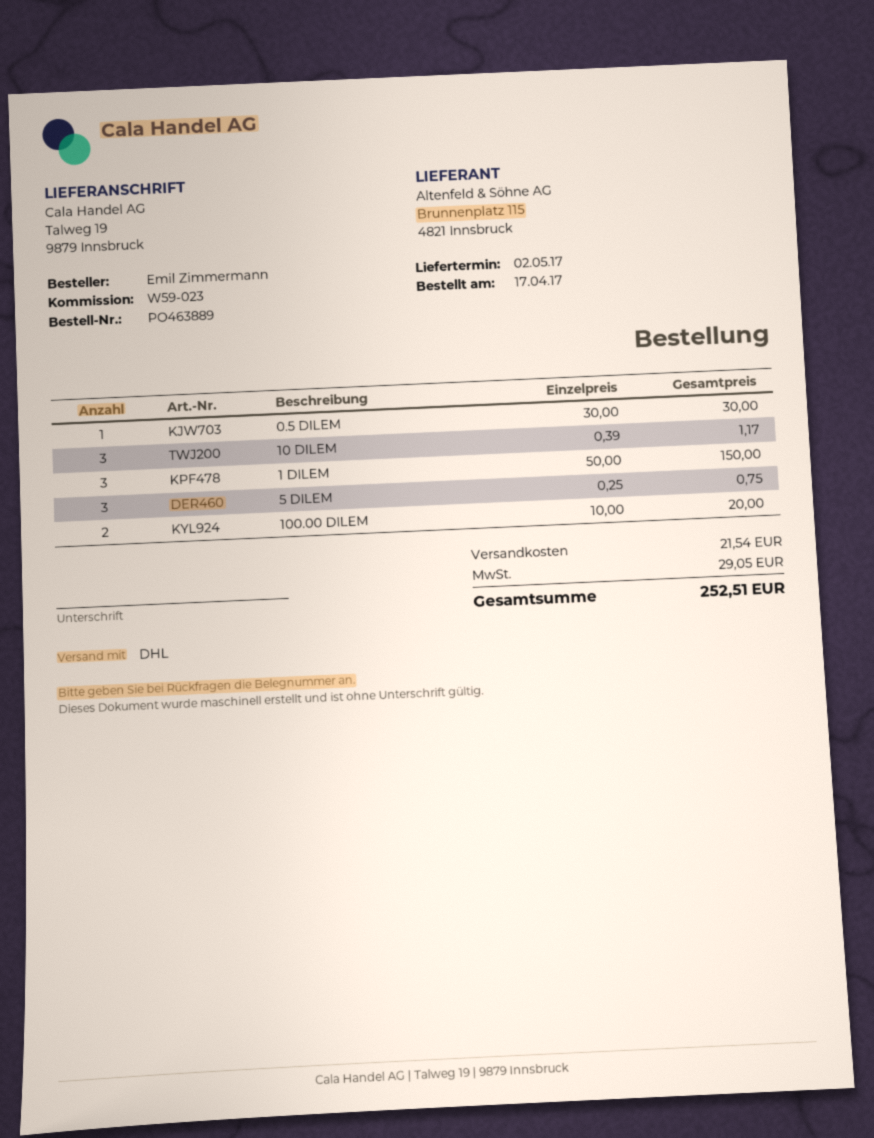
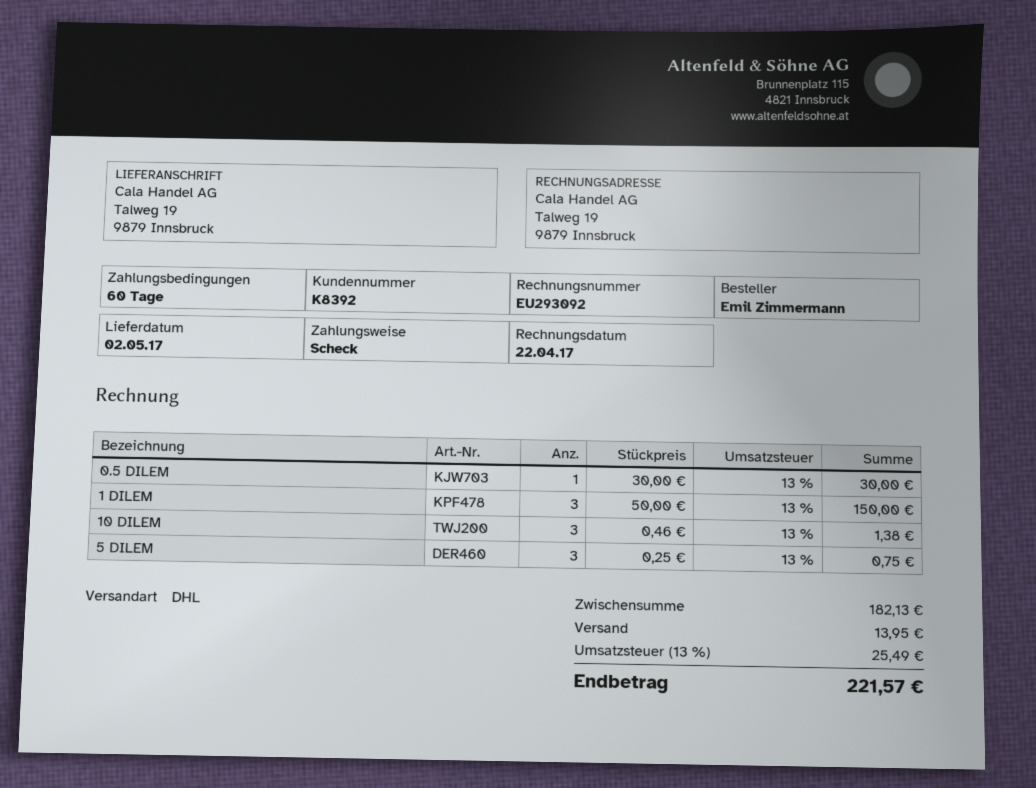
10 DILEM: 3 x 0.39 = 1.17 -> 3 x 0.46 = 1.38
100.00 DILEM: 2 x 10.00 = 20.00 -> none
shipping: 21.54 -> 13.95
tax: 29.05 -> 25.49
total: 252.51 -> 221.57

